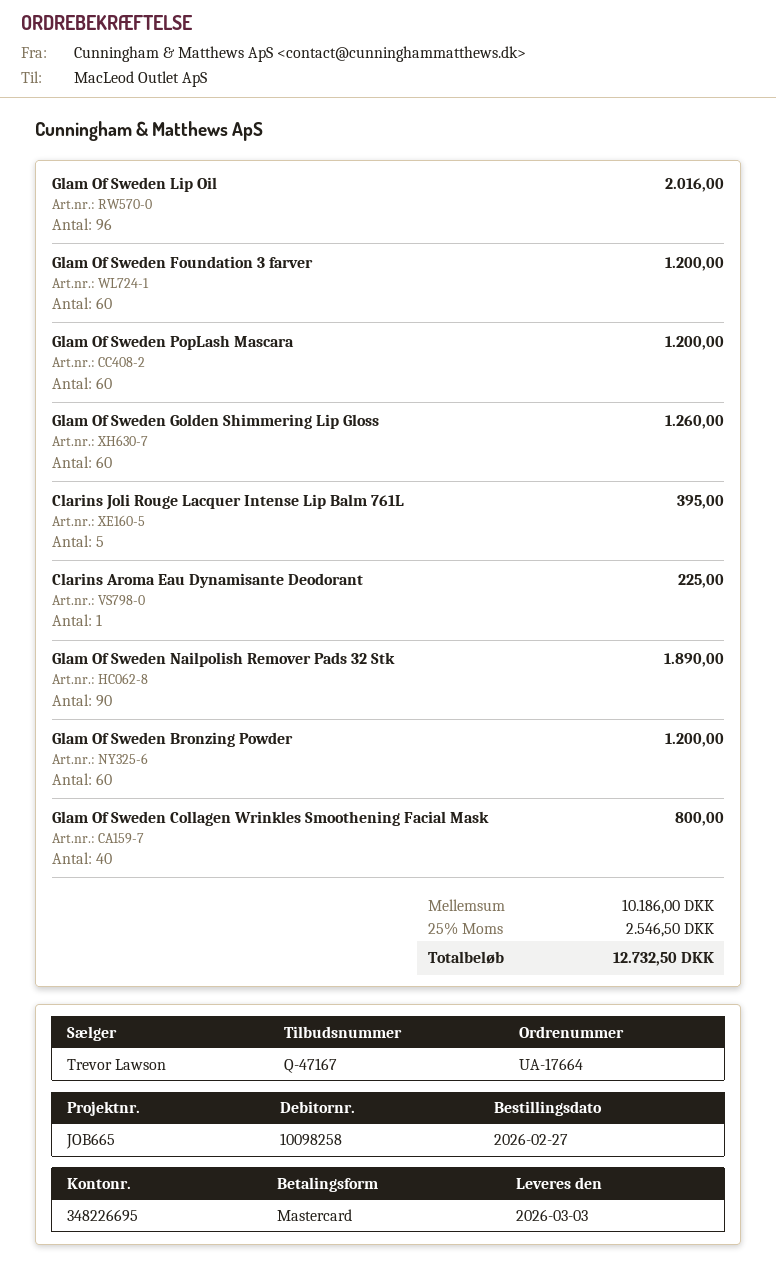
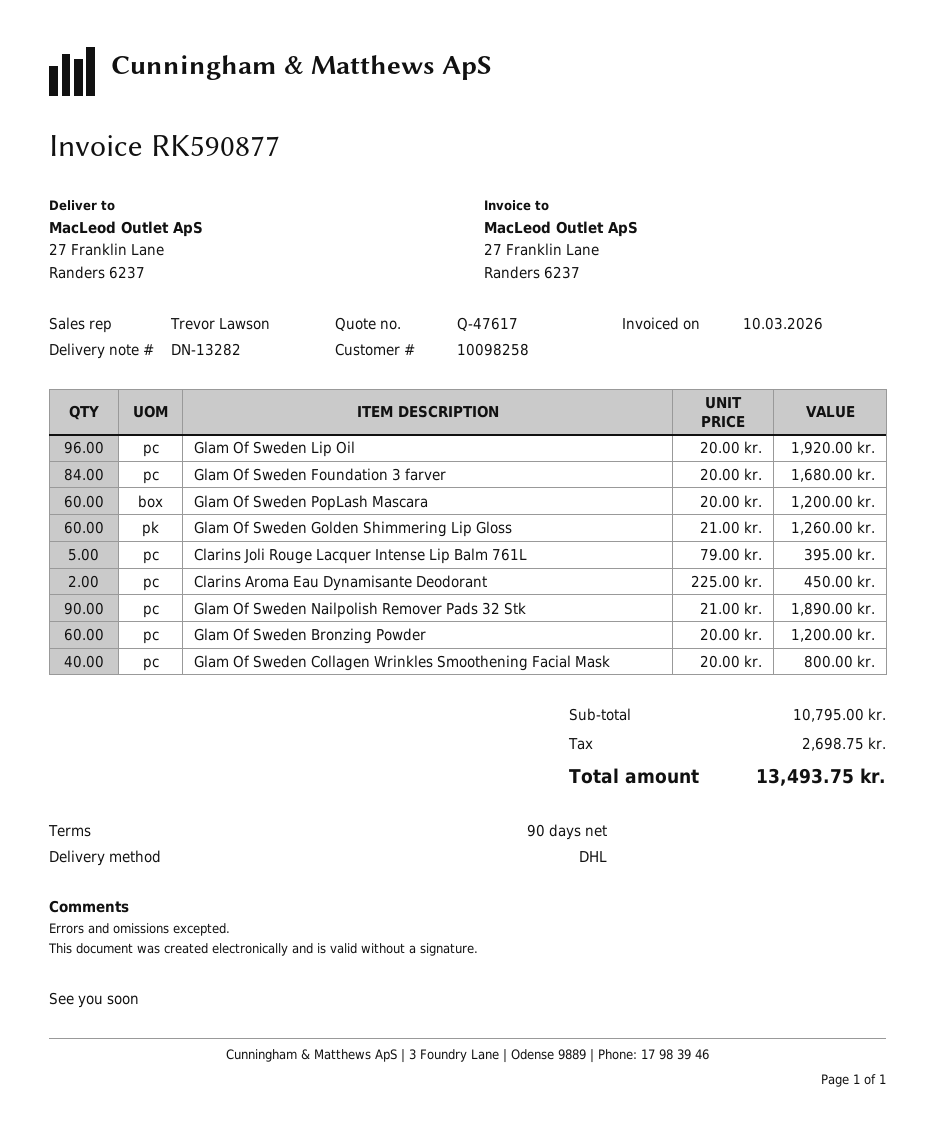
quote number: Q-47167 -> Q-47617
Glam Of Sweden Lip Oil: 96 for 2016.00 -> 96 for 1920.00
Glam Of Sweden Foundation 3 farver: 60 for 1200.00 -> 84 for 1680.00
Clarins Aroma Eau Dynamisante Deodorant: 1 for 225.00 -> 2 for 450.00
subtotal: 10186.00 -> 10795.00
tax: 2546.50 -> 2698.75
total: 12732.50 -> 13493.75

